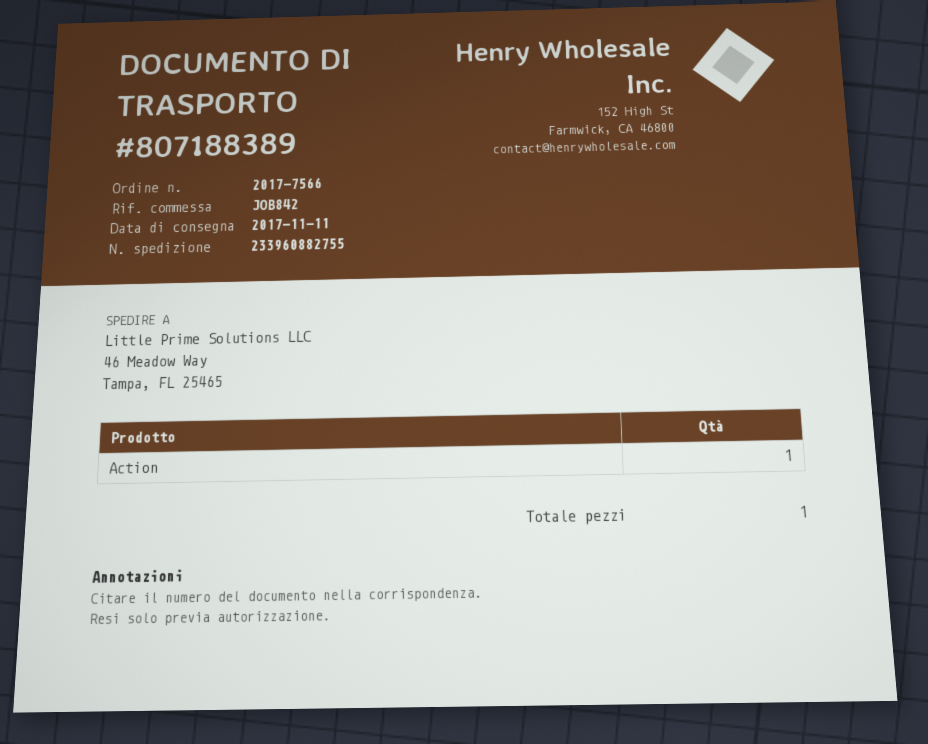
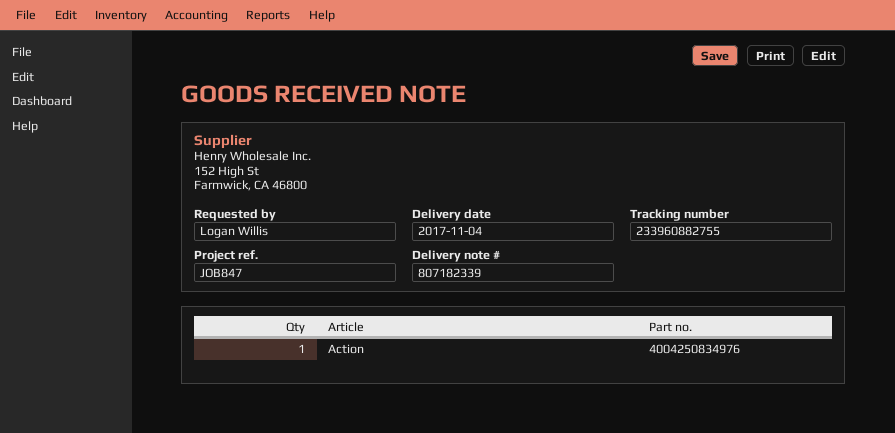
delivery note number: 807188389 -> 807182339
delivery date: 2017-11-11 -> 2017-11-04
reference: JOB842 -> JOB847

